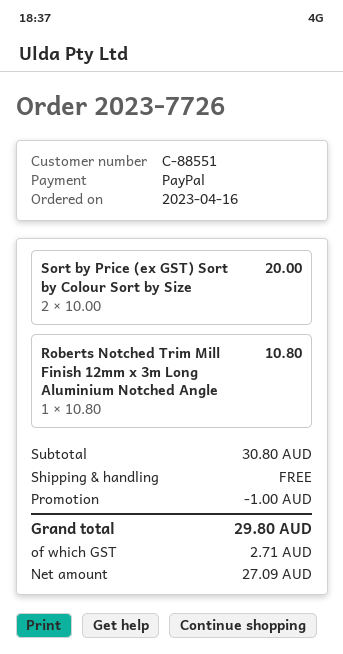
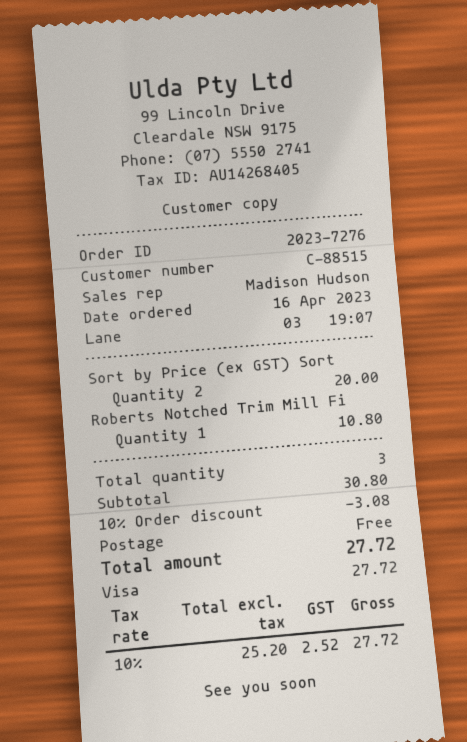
order number: 2023-7726 -> 2023-7276
customer number: C-88551 -> C-88515
payment method: PayPal -> Visa
discount: 1.00 -> 3.08
net: 27.09 -> 25.20
tax: 2.71 -> 2.52
total: 29.80 -> 27.72

